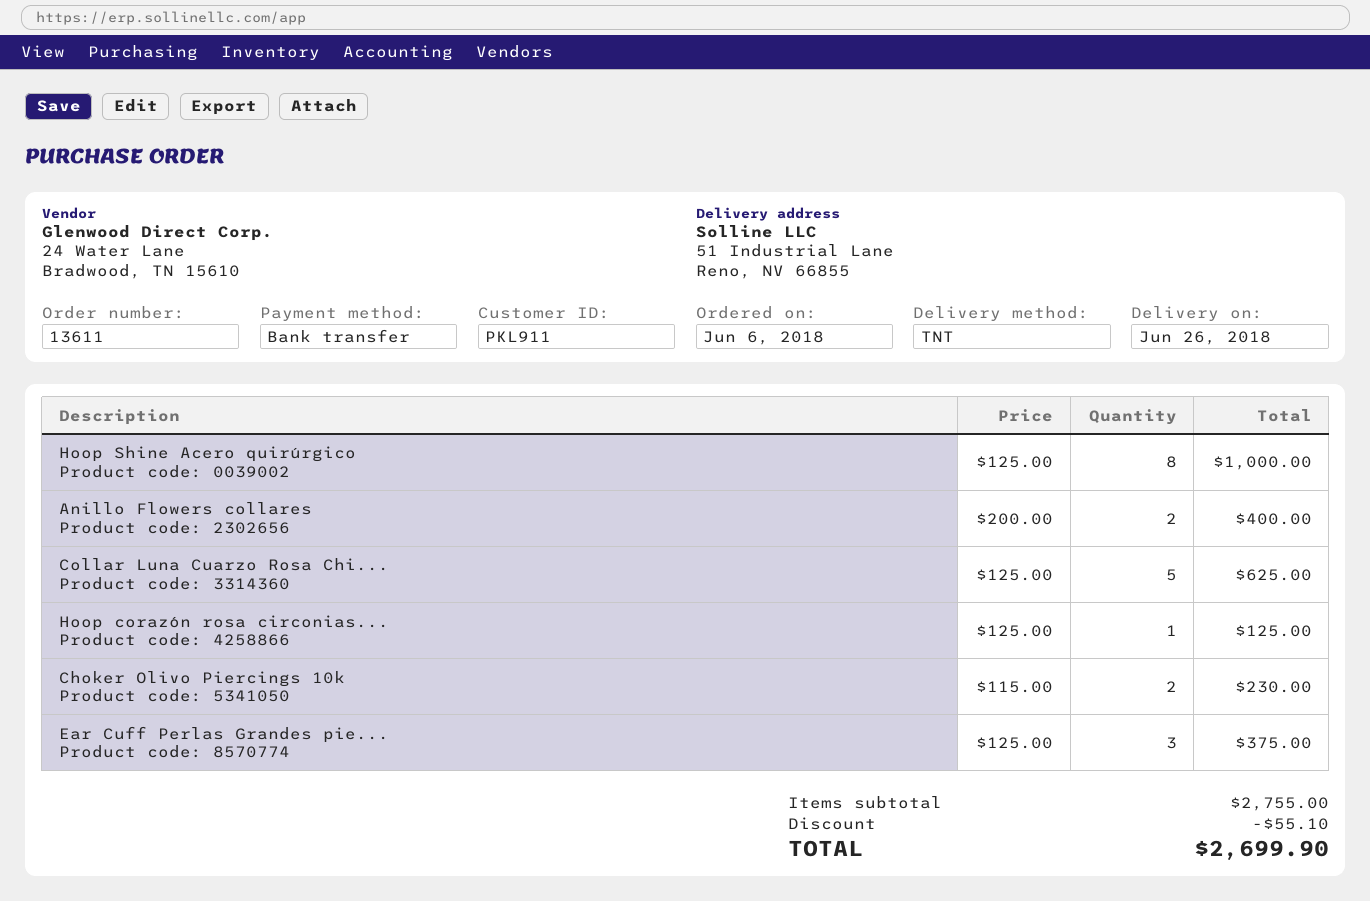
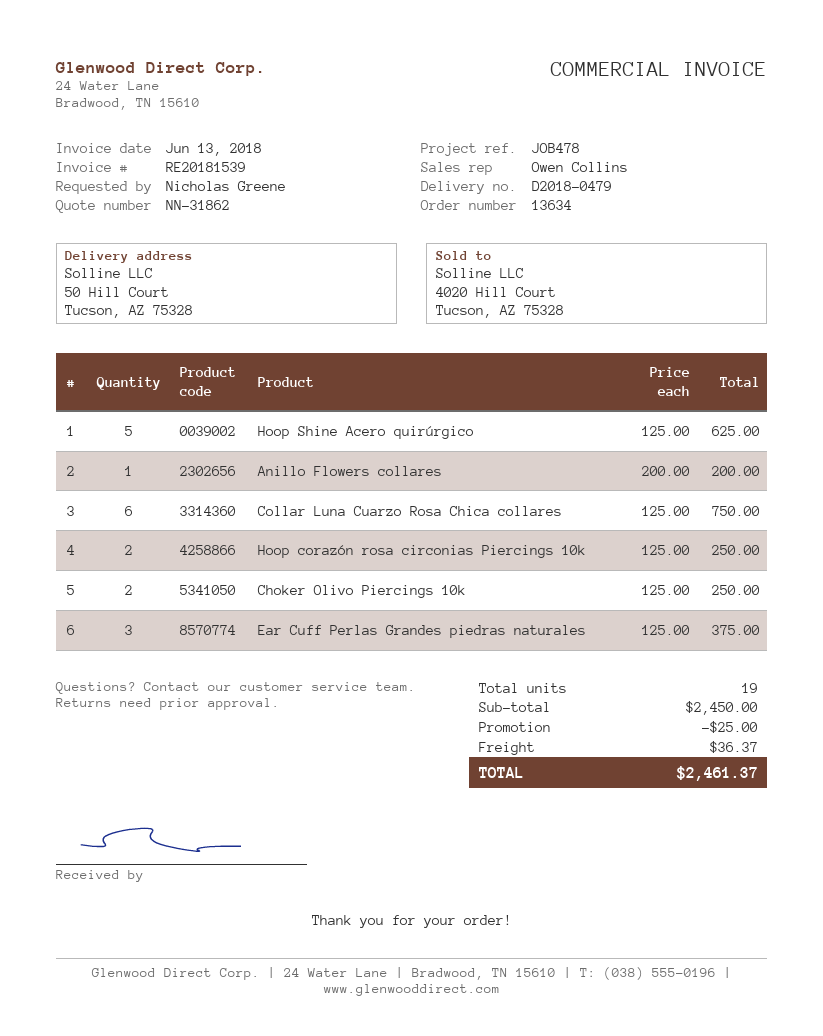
order number: 13611 -> 13634
ship to: 51 Industrial Lane, Reno, NV 66855 -> 50 Hill Court, Tucson, AZ 75328
Hoop Shine Acero quirúrgico: 8 x 125.00 = 1000.00 -> 5 x 125.00 = 625.00
Anillo Flowers collares: 2 x 200.00 = 400.00 -> 1 x 200.00 = 200.00
Collar Luna Cuarzo Rosa Chi...: 5 x 125.00 = 625.00 -> 6 x 125.00 = 750.00
Hoop corazón rosa circonias...: 1 x 125.00 = 125.00 -> 2 x 125.00 = 250.00
Choker Olivo Piercings 10k: 2 x 115.00 = 230.00 -> 2 x 125.00 = 250.00
subtotal: 2755.00 -> 2450.00
discount: 55.10 -> 25.00
shipping: none -> 36.37
total: 2699.90 -> 2461.37

